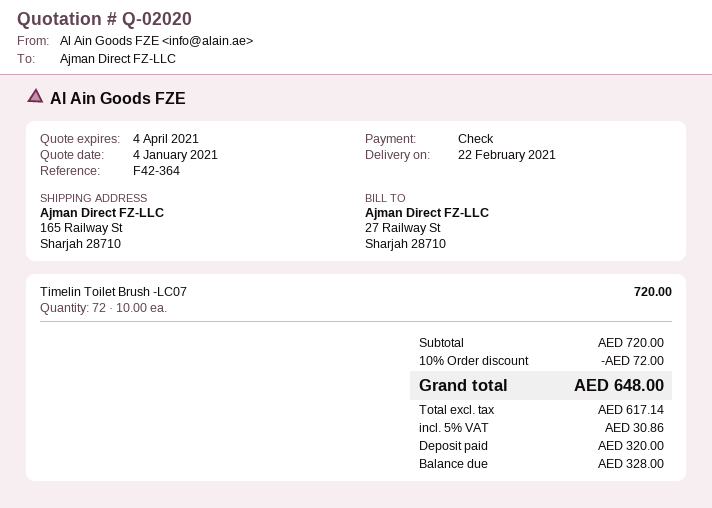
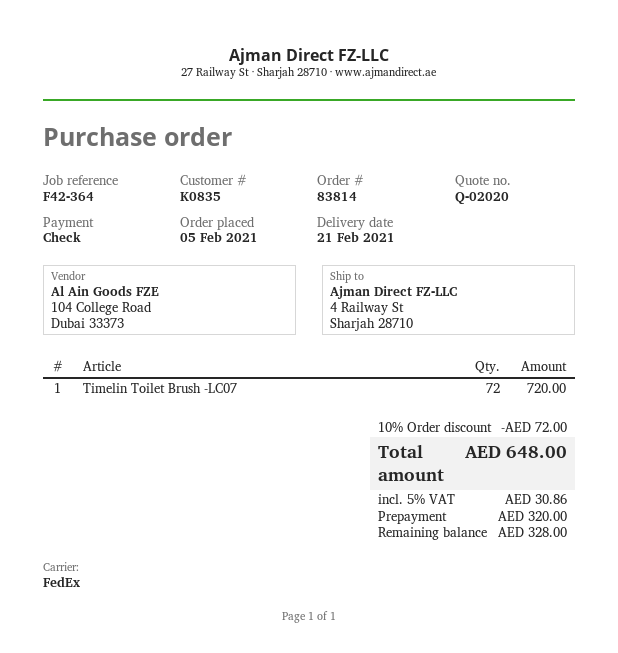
delivery date: 2021-02-22 -> 2021-02-21
ship to: 165 Railway St, Sharjah 28710 -> 4 Railway St, Sharjah 28710

